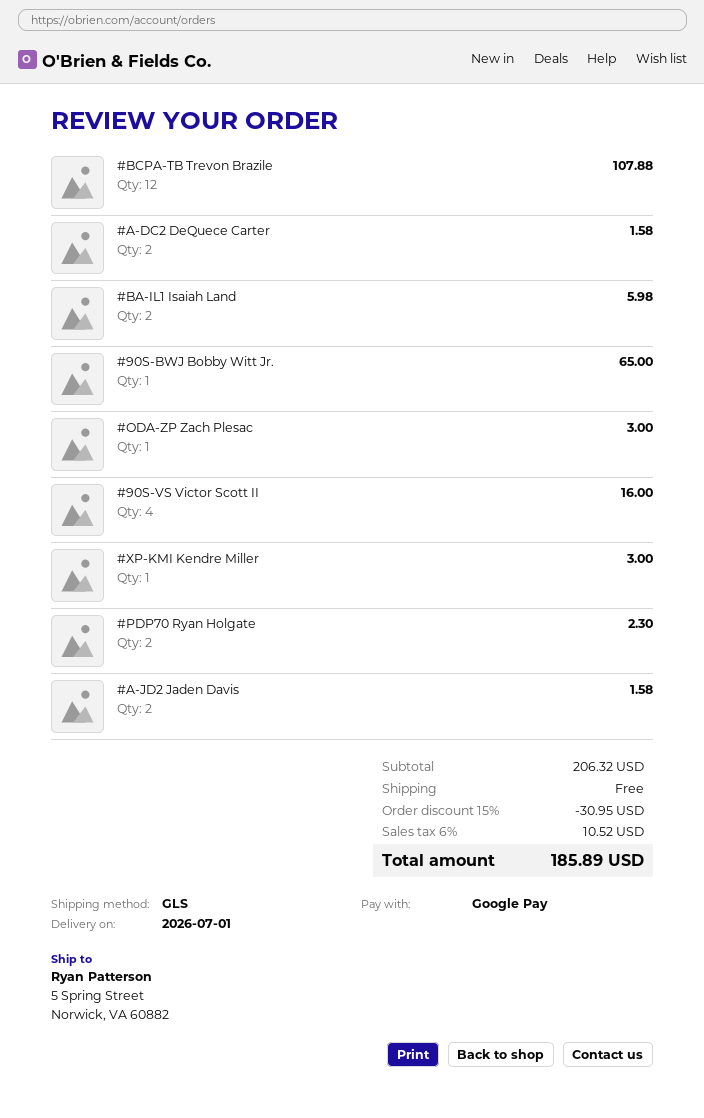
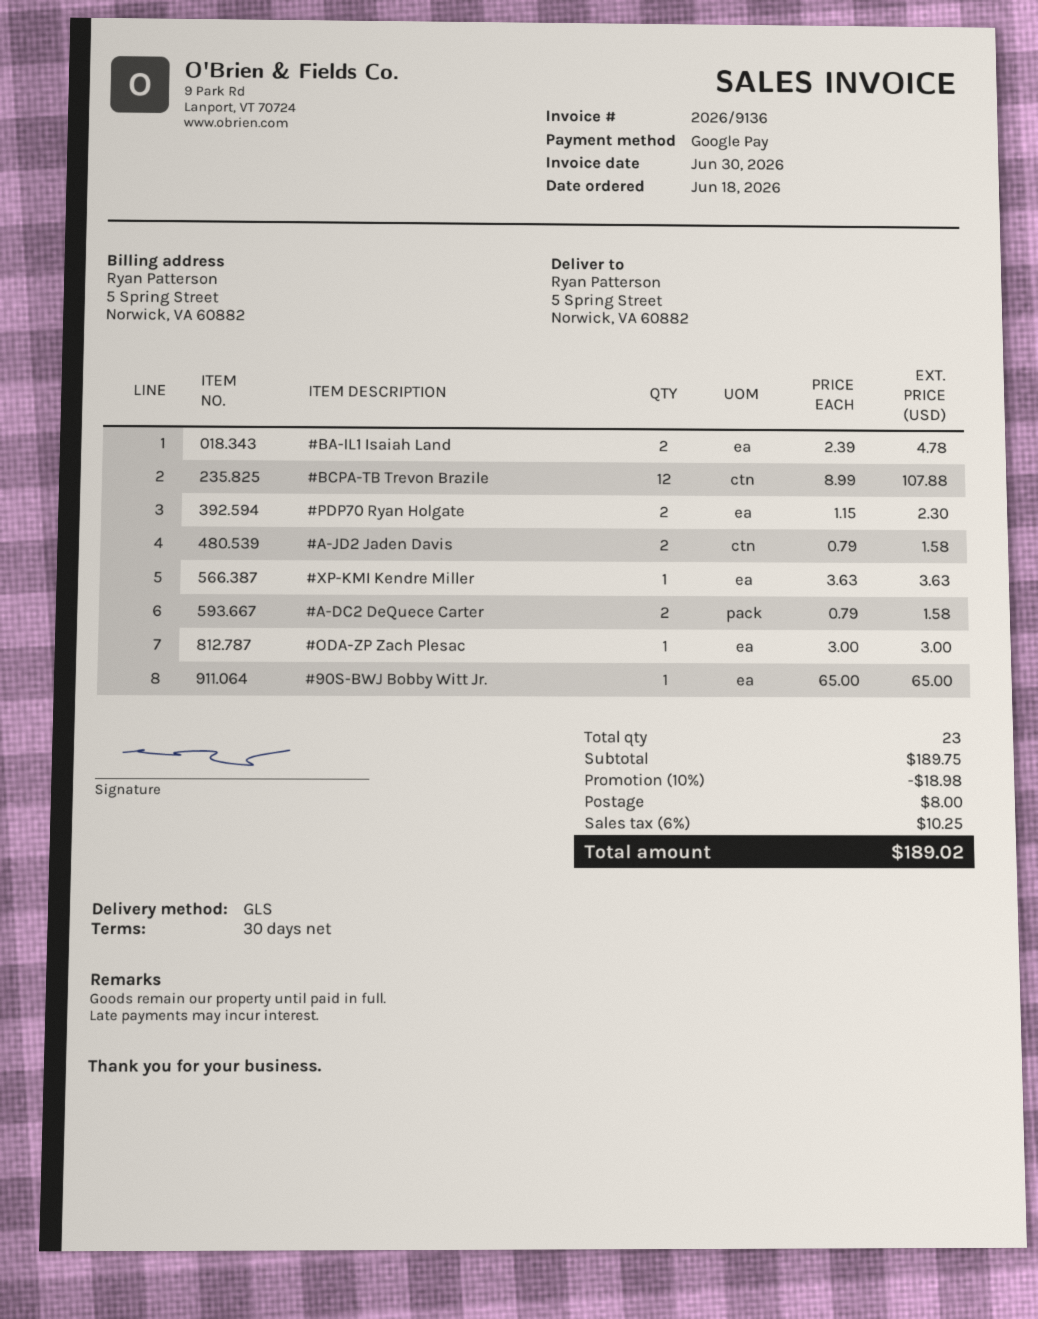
#BA-IL1 Isaiah Land: 2 for 5.98 -> 2 for 4.78
#90S-VS Victor Scott II: 4 for 16.00 -> none
#XP-KMI Kendre Miller: 1 for 3.00 -> 1 for 3.63
subtotal: 206.32 -> 189.75
discount: 15% = 30.95 -> 10% = 18.98
shipping: 0.00 -> 8.00
tax: 6% = 10.52 -> 6% = 10.25
total: 185.89 -> 189.02

